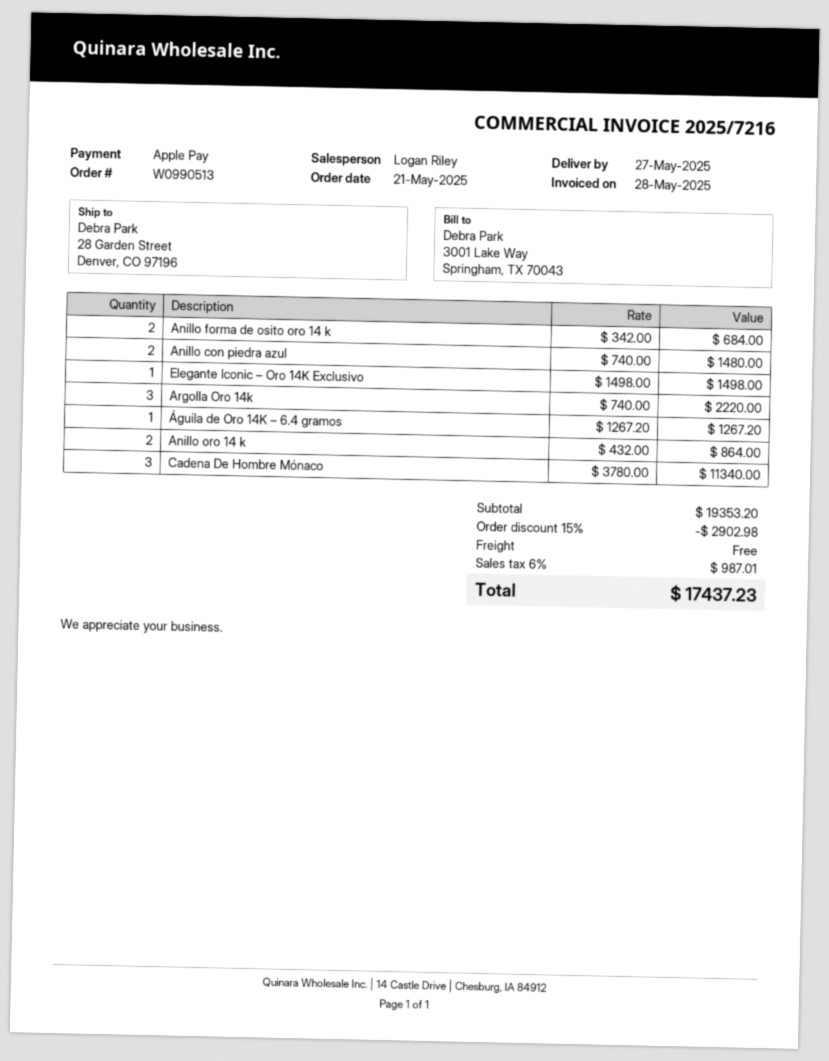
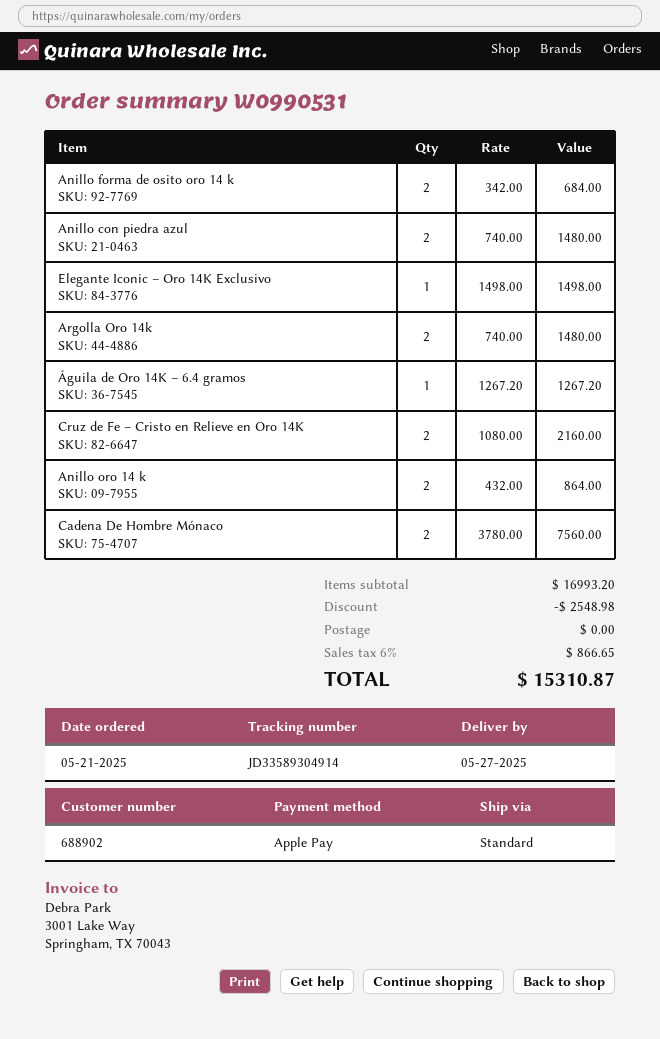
order number: W0990513 -> W0990531
Argolla Oro 14k: 3 x 740.00 = 2220.00 -> 2 x 740.00 = 1480.00
Cadena De Hombre Mónaco: 3 x 3780.00 = 11340.00 -> 2 x 3780.00 = 7560.00
Cruz de Fe – Cristo en Relieve en Oro 14K: none -> 2 x 1080.00 = 2160.00
subtotal: 19353.20 -> 16993.20
discount: 2902.98 -> 2548.98
tax: 6% = 987.01 -> 6% = 866.65
total: 17437.23 -> 15310.87

